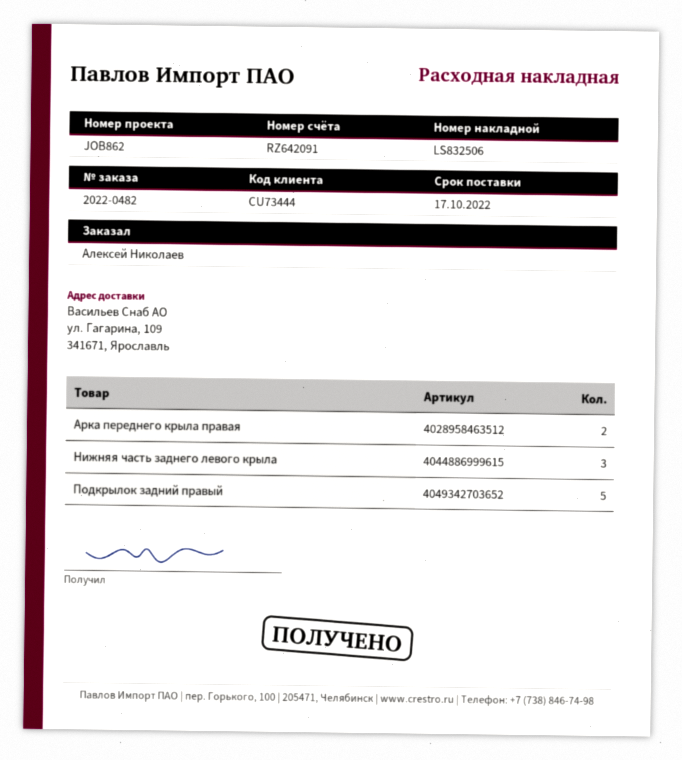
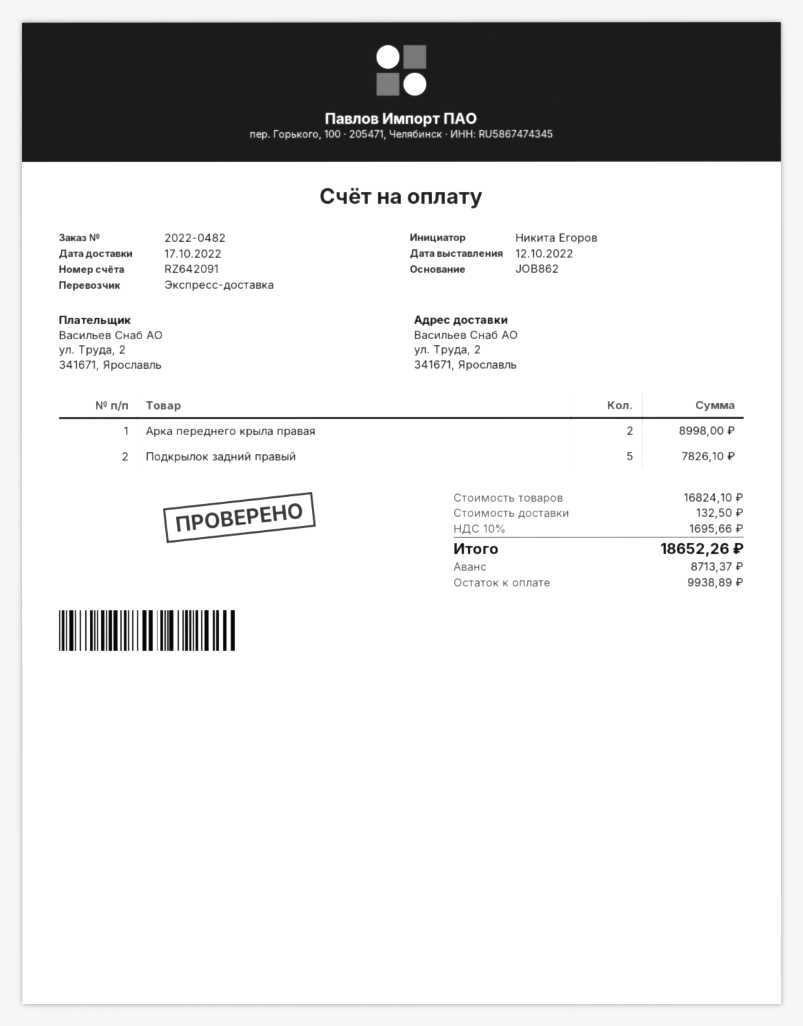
ordered by: Алексей Николаев -> Никита Егоров
ship to: ул. Гагарина, 109, 341671, Ярославль -> ул. Труда, 2, 341671, Ярославль
Нижняя часть заднего левого крыла: 3 -> none

